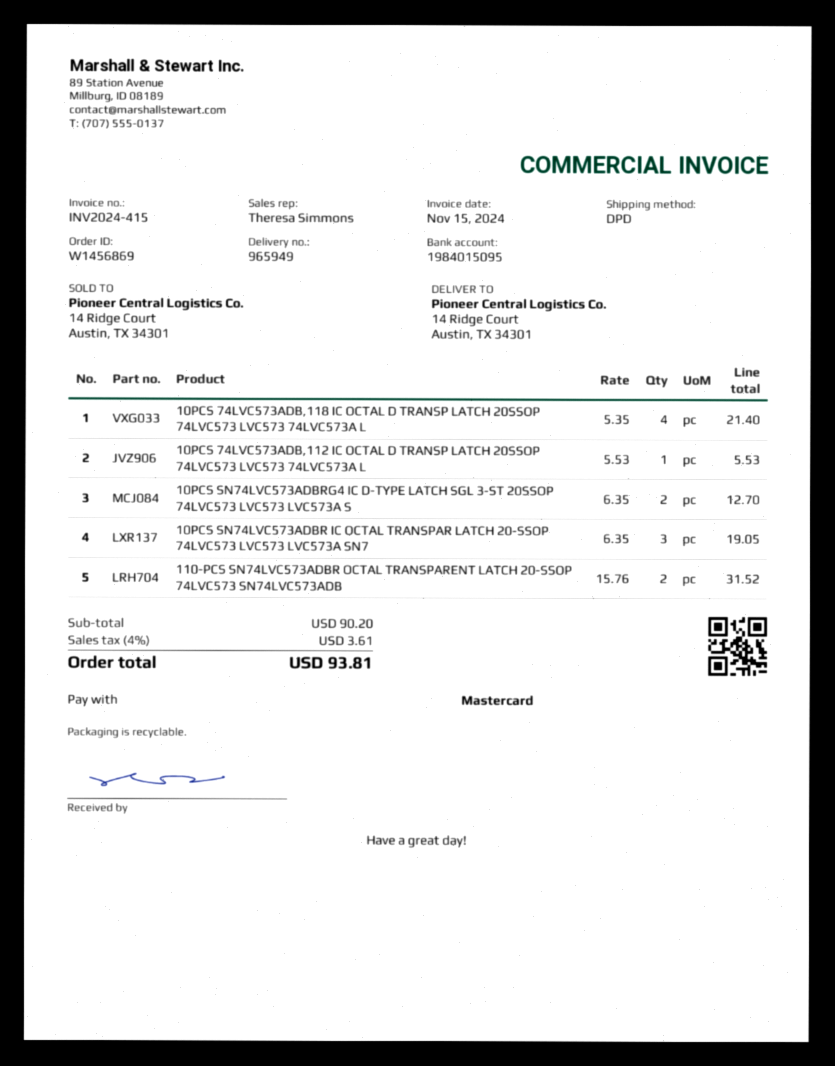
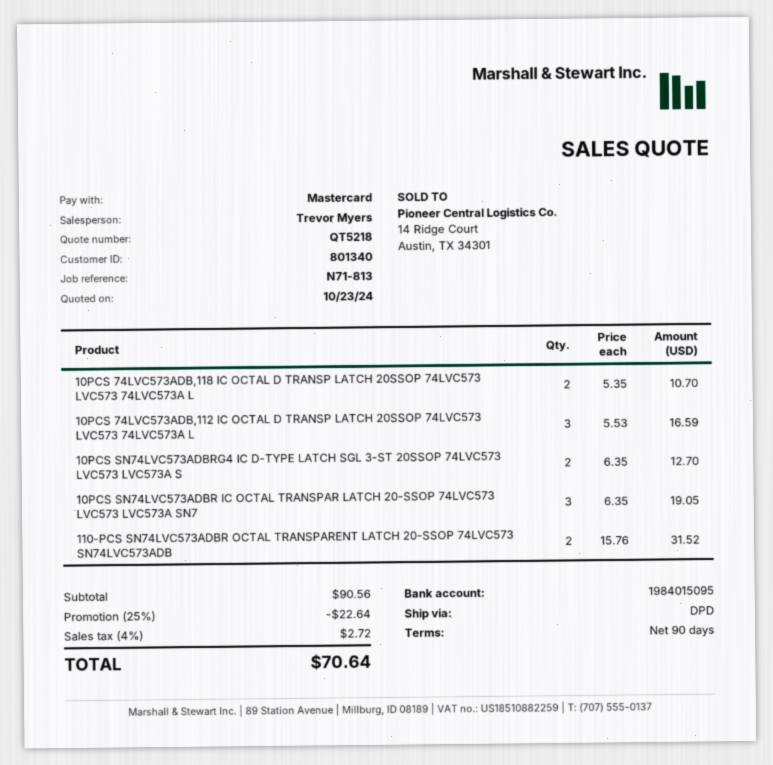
sales rep: Theresa Simmons -> Trevor Myers
10PCS 74LVC573ADB,118 IC OCTAL D TRANSP LATCH 20SSOP 74LVC573 LVC573 74LVC573A L: 4 x 5.35 = 21.40 -> 2 x 5.35 = 10.70
10PCS 74LVC573ADB,112 IC OCTAL D TRANSP LATCH 20SSOP 74LVC573 LVC573 74LVC573A L: 1 x 5.53 = 5.53 -> 3 x 5.53 = 16.59
subtotal: 90.20 -> 90.56
discount: none -> 25% = 22.64
tax: 4% = 3.61 -> 4% = 2.72
total: 93.81 -> 70.64

